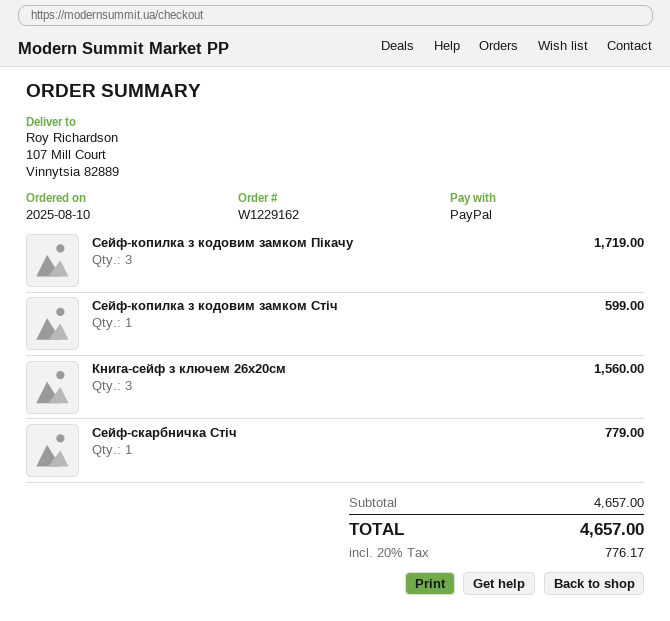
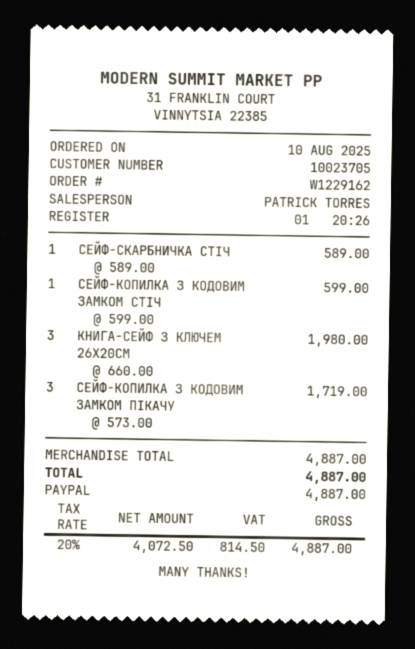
Книга-сейф з ключем 26х20см: 3 for 1560.00 -> 3 for 1980.00
Сейф-скарбничка Стіч: 1 for 779.00 -> 1 for 589.00
subtotal: 4657.00 -> 4887.00
tax: 20% = 776.17 -> 20% = 814.50
total: 4657.00 -> 4887.00

